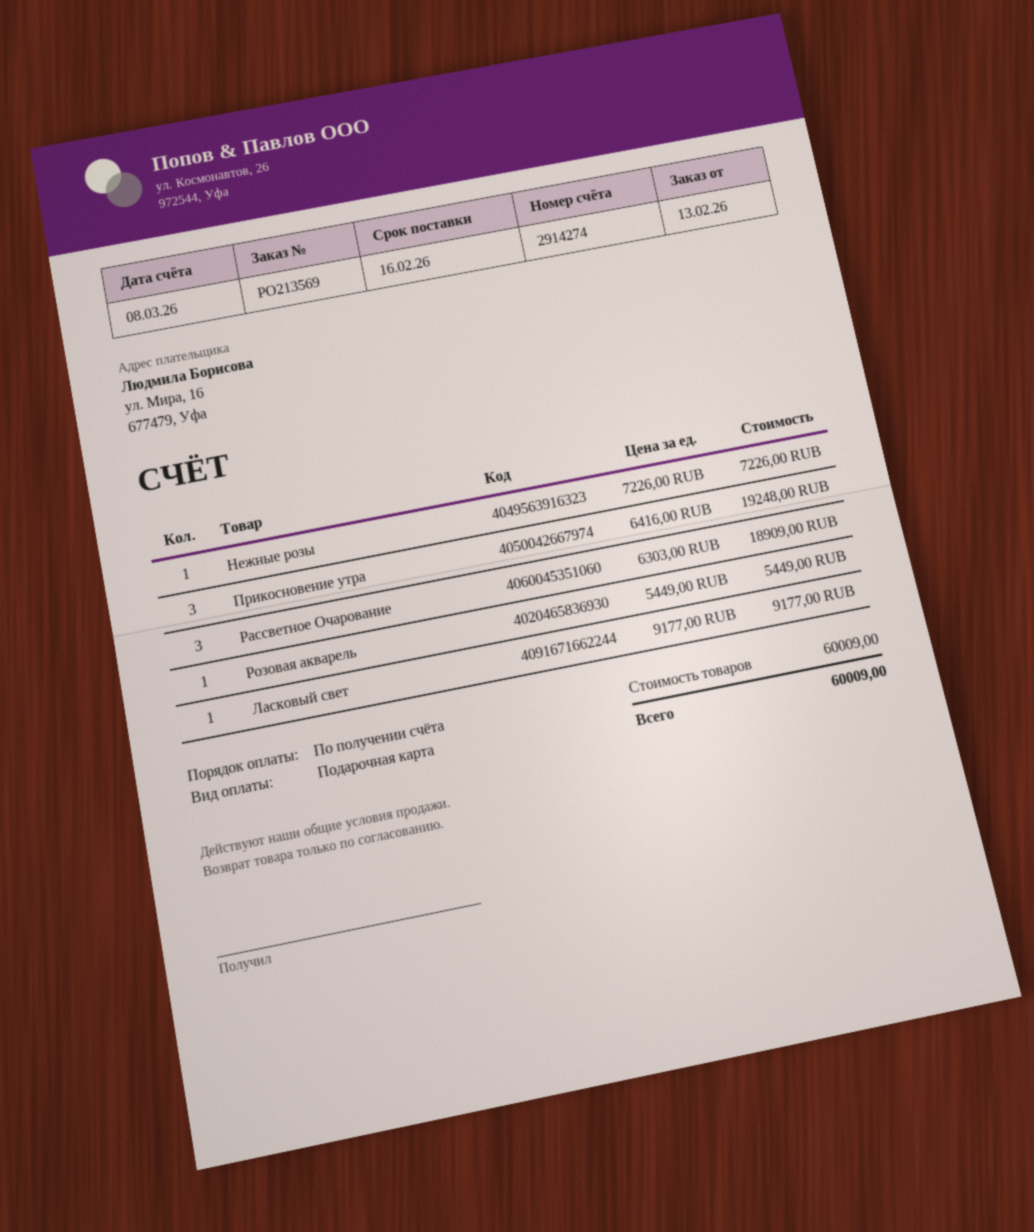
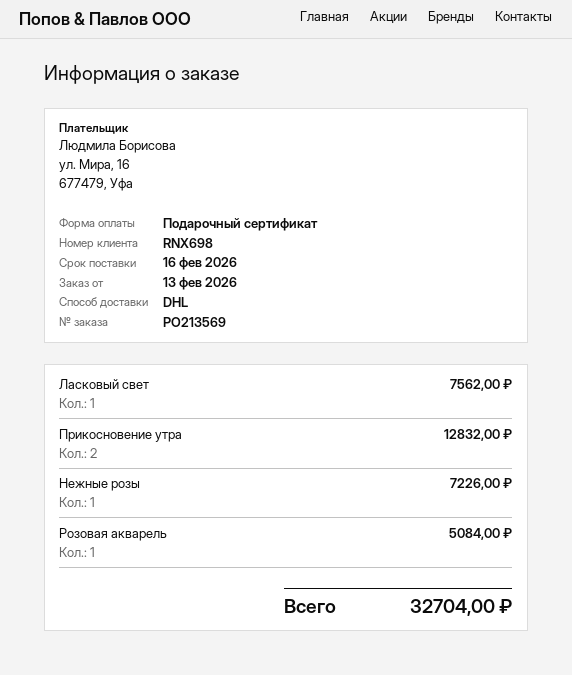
Прикосновение утра: 3 for 19248.00 -> 2 for 12832.00
Рассветное Очарование: 3 for 18909.00 -> none
Розовая акварель: 1 for 5449.00 -> 1 for 5084.00
Ласковый свет: 1 for 9177.00 -> 1 for 7562.00
total: 60009.00 -> 32704.00

